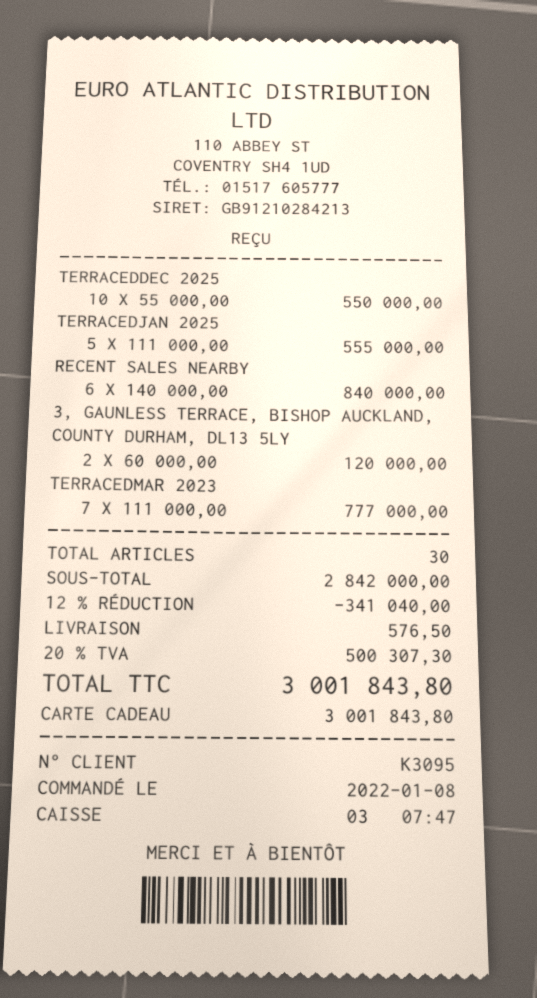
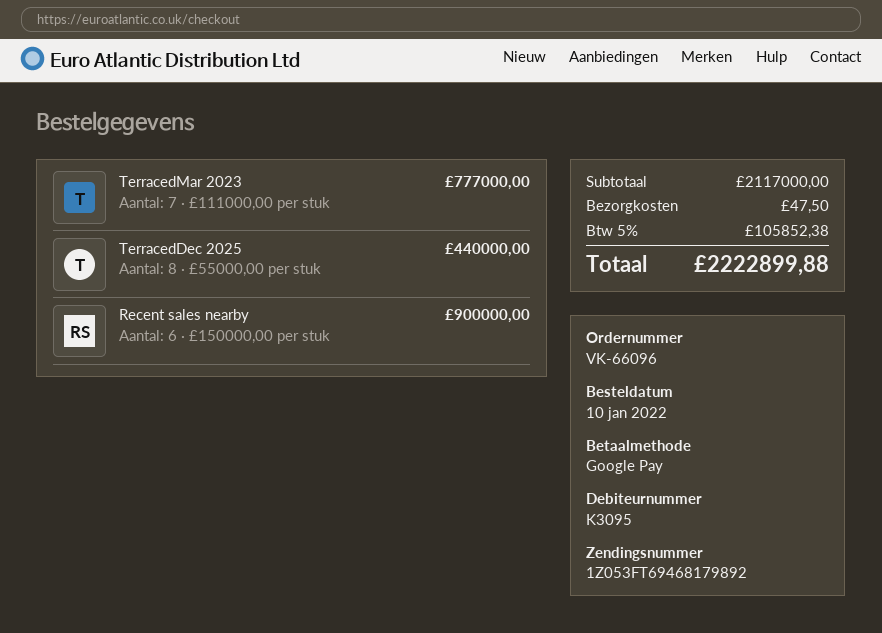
order date: 2022-01-08 -> 2022-01-10
payment method: gift card -> Google Pay
TERRACEDDEC 2025: 10 x 55000.00 = 550000.00 -> 8 x 55000.00 = 440000.00
TERRACEDJAN 2025: 5 x 111000.00 = 555000.00 -> none
RECENT SALES NEARBY: 6 x 140000.00 = 840000.00 -> 6 x 150000.00 = 900000.00
3, GAUNLESS TERRACE, BISHOP AUCKLAND, COUNTY DURHAM, DL13 5LY: 2 x 60000.00 = 120000.00 -> none
subtotal: 2842000.00 -> 2117000.00
discount: 12% = 341040.00 -> none
shipping: 576.50 -> 47.50
tax: 20% = 500307.30 -> 5% = 105852.38
total: 3001843.80 -> 2222899.88

